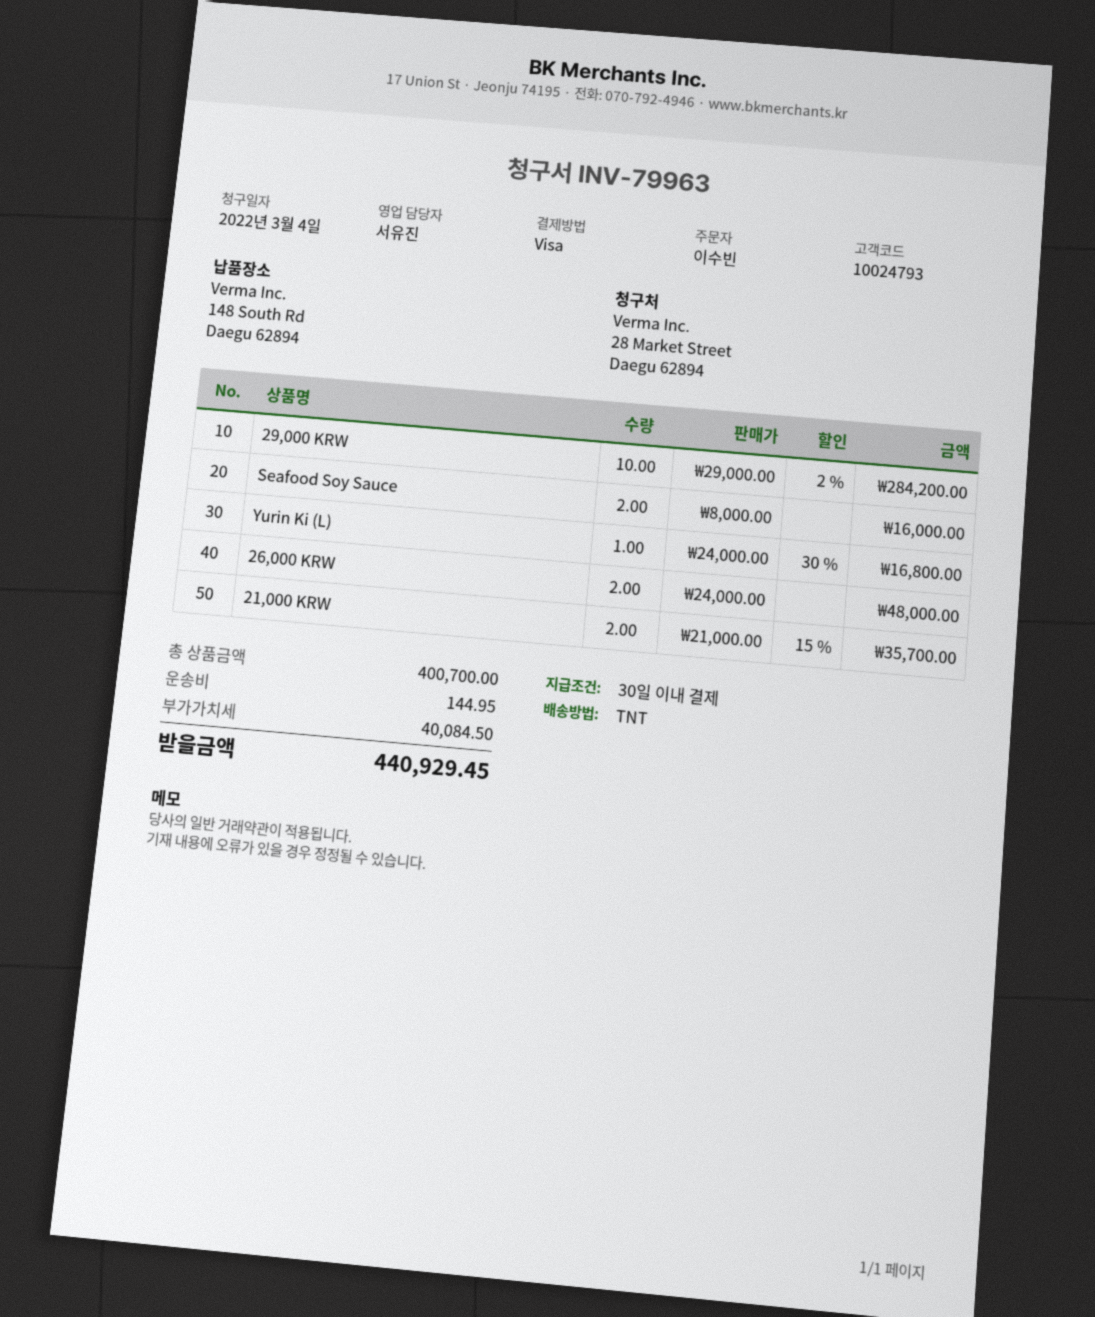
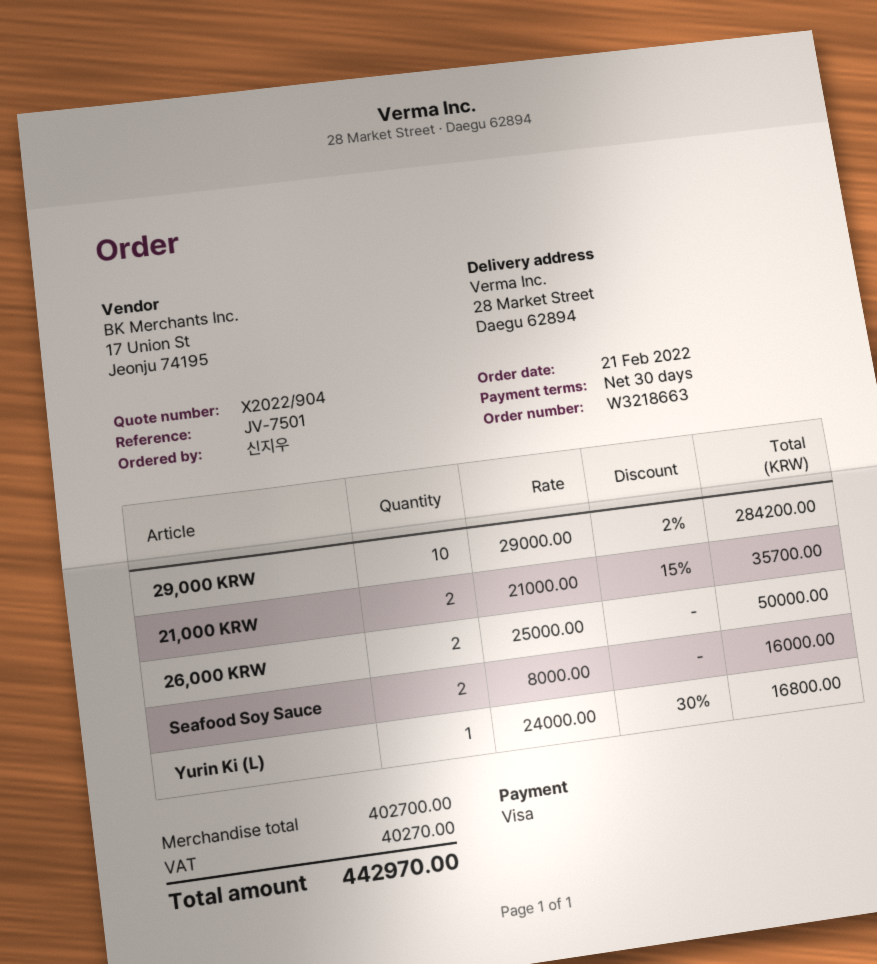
ordered by: 이수빈 -> 신지우
ship to: 148 South Rd, Daegu 62894 -> 28 Market Street, Daegu 62894
26,000 KRW: 2 x 24000.00 = 48000.00 -> 2 x 25000.00 = 50000.00
subtotal: 400700.00 -> 402700.00
shipping: 144.95 -> none
tax: 40084.50 -> 40270.00
total: 440929.45 -> 442970.00

